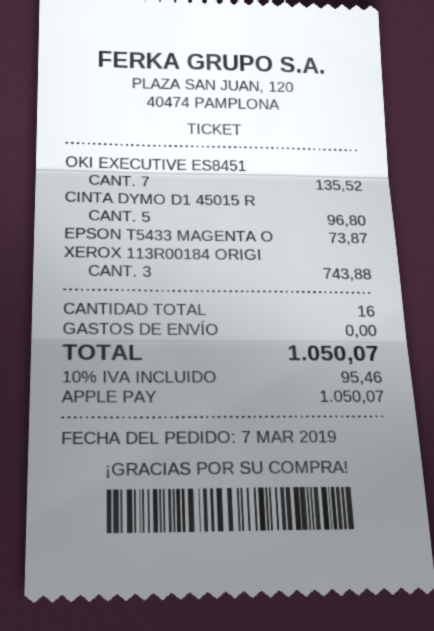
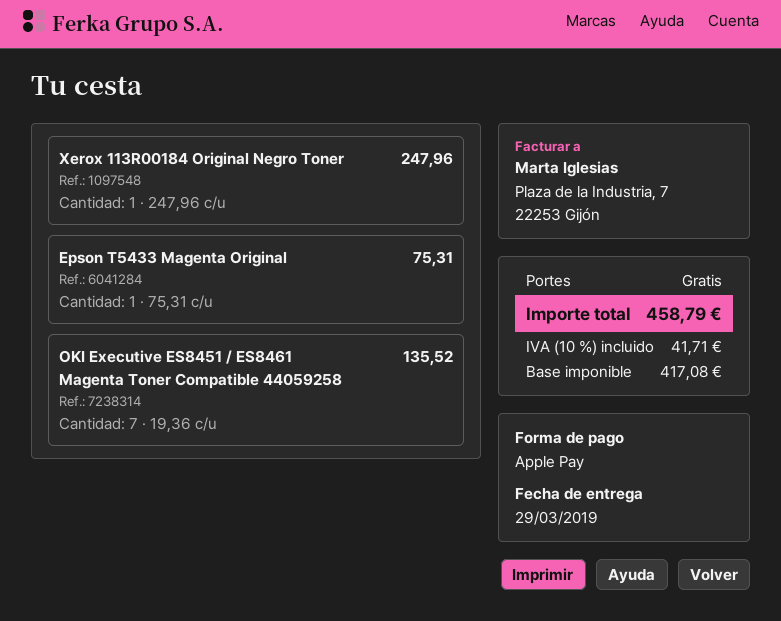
CINTA DYMO D1 45015 R: 5 for 96.80 -> none
EPSON T5433 MAGENTA O: 1 for 73.87 -> 1 for 75.31
XEROX 113R00184 ORIGI: 3 for 743.88 -> 1 for 247.96
tax: 10% = 95.46 -> 10% = 41.71
total: 1050.07 -> 458.79

